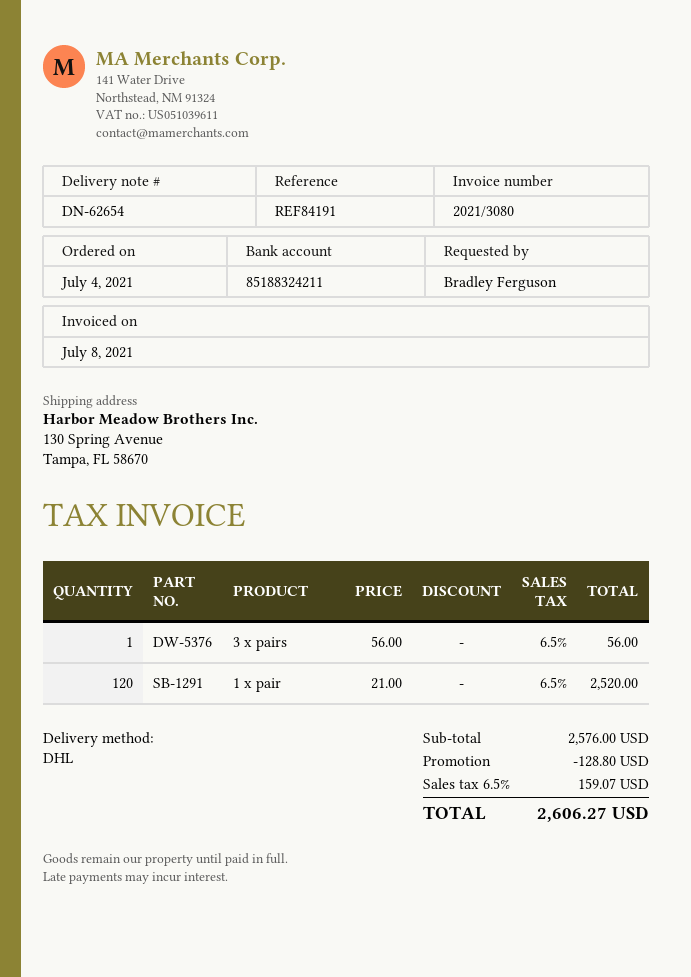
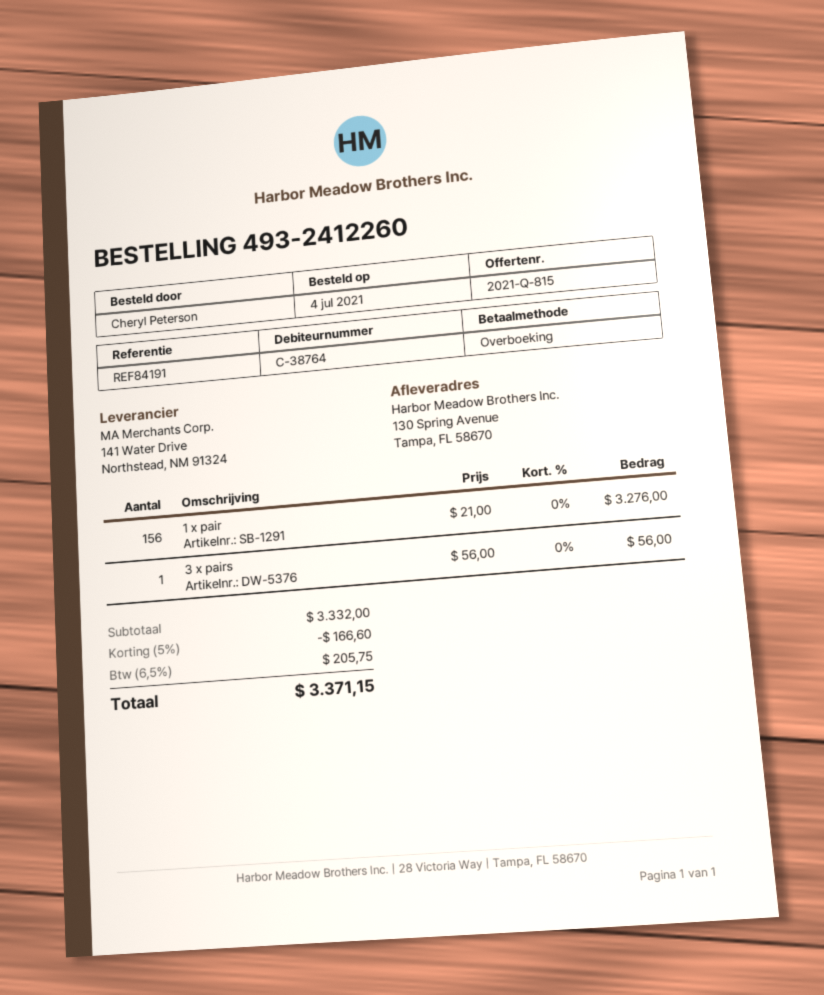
ordered by: Bradley Ferguson -> Cheryl Peterson
1 x pair: 120 x 21.00 = 2520.00 -> 156 x 21.00 = 3276.00
subtotal: 2576.00 -> 3332.00
discount: 128.80 -> 166.60
tax: 6.5% = 159.07 -> 6.5% = 205.75
total: 2606.27 -> 3371.15

